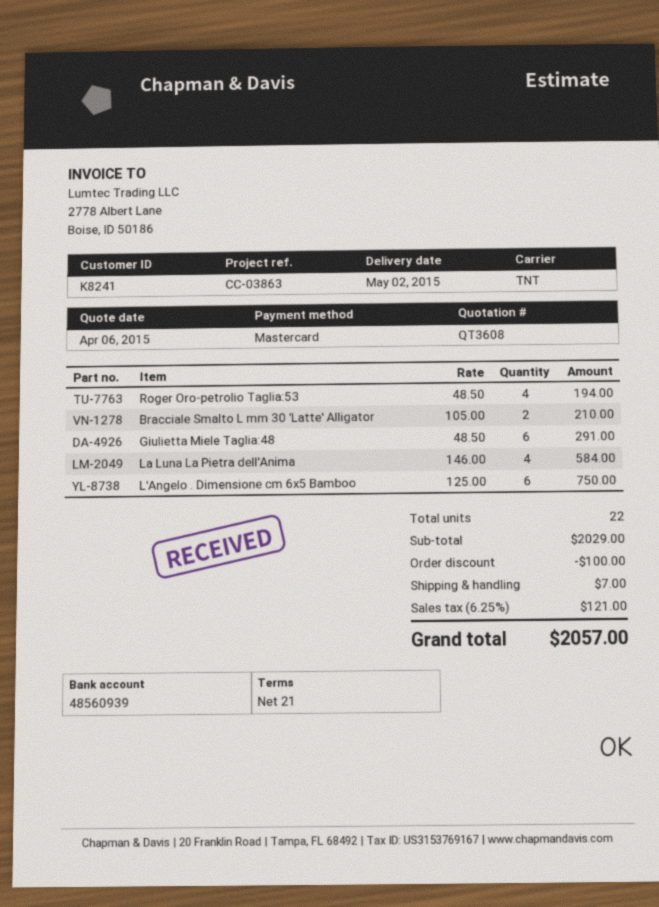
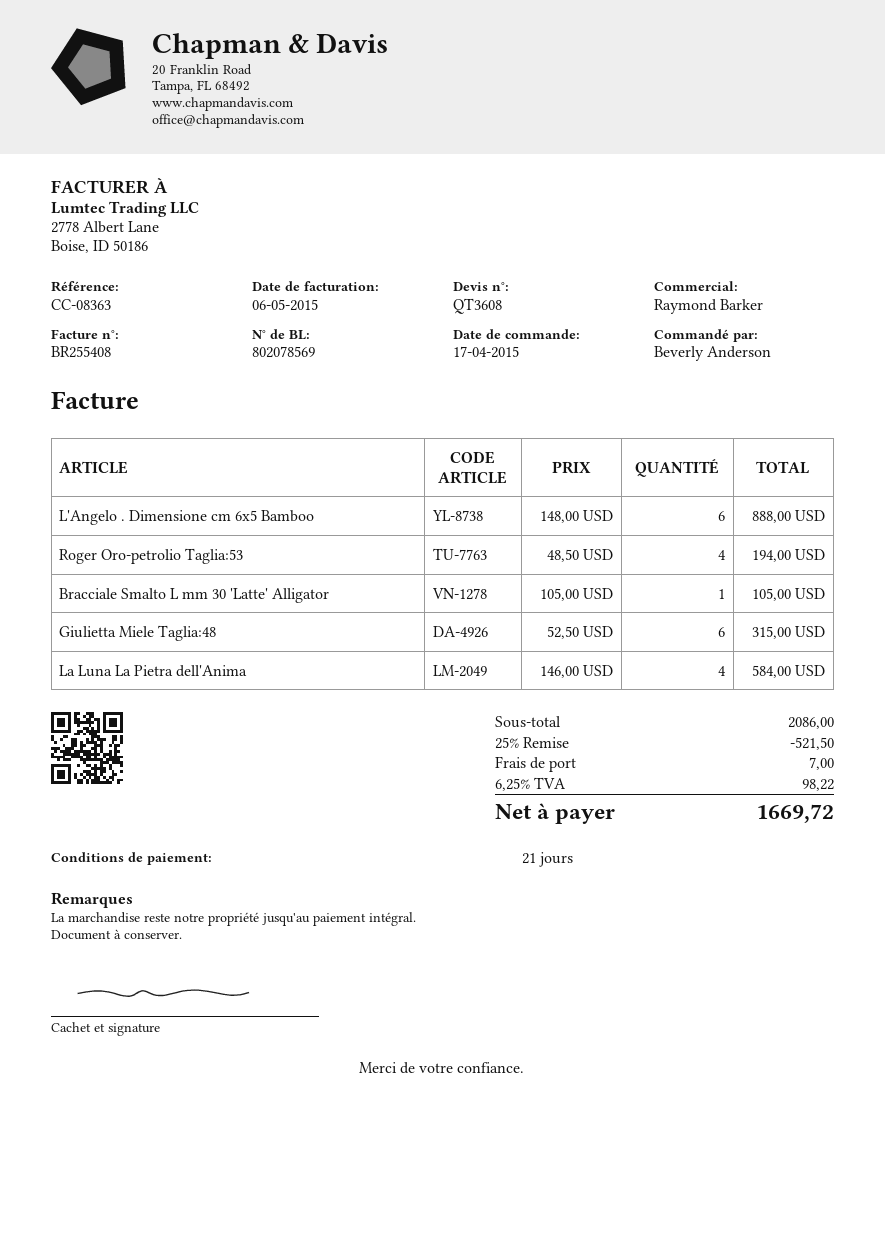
reference: CC-03863 -> CC-08363
Bracciale Smalto L mm 30 'Latte' Alligator: 2 x 105.00 = 210.00 -> 1 x 105.00 = 105.00
Giulietta Miele Taglia:48: 6 x 48.50 = 291.00 -> 6 x 52.50 = 315.00
L'Angelo . Dimensione cm 6x5 Bamboo: 6 x 125.00 = 750.00 -> 6 x 148.00 = 888.00
subtotal: 2029.00 -> 2086.00
discount: 100.00 -> 521.50
tax: 6.25% = 121.00 -> 6.25% = 98.22
total: 2057.00 -> 1669.72

